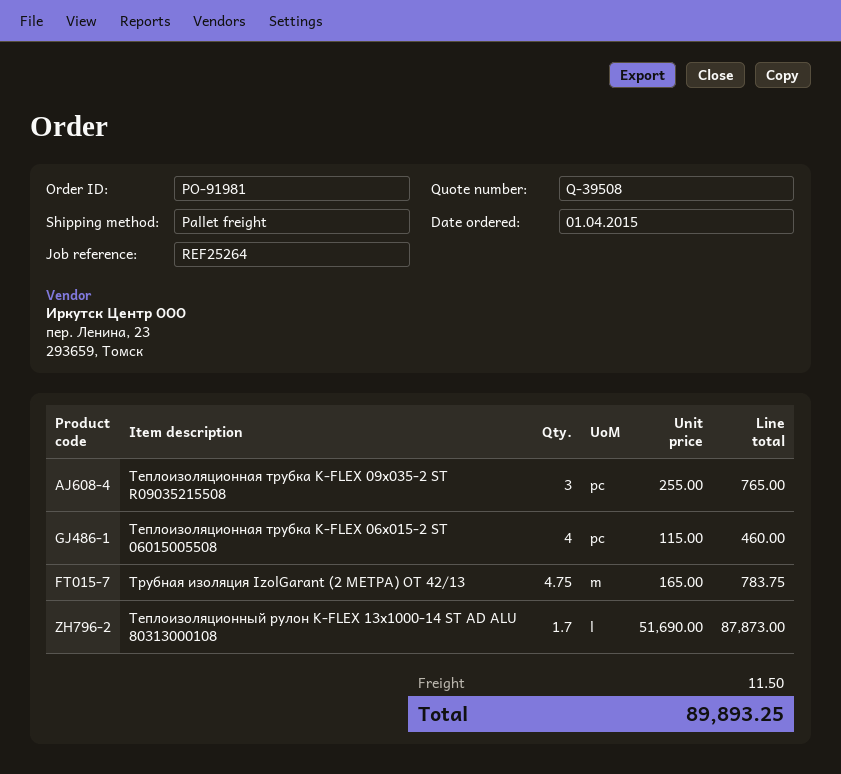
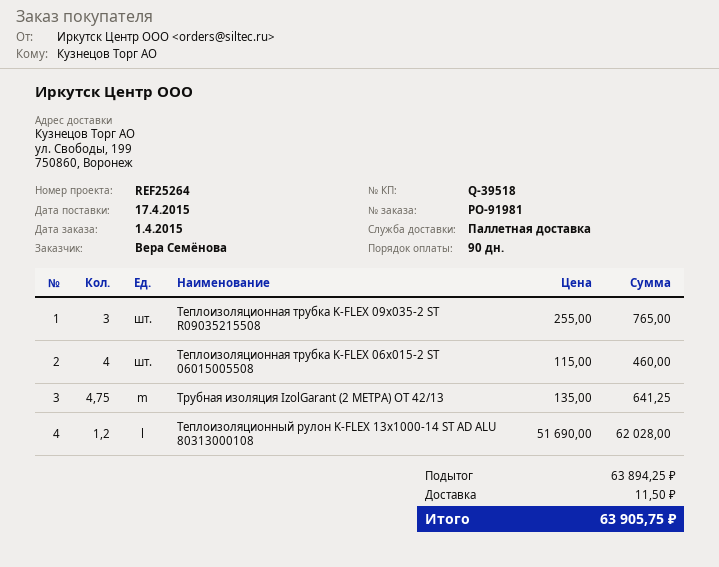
quote number: Q-39508 -> Q-39518
Трубная изоляция IzolGarant (2 МЕТРА) ОТ 42/13: 4.75 x 165.00 = 783.75 -> 4.75 x 135.00 = 641.25
Теплоизоляционный рулон K-FLEX 13x1000-14 ST AD ALU 80313000108: 1.7 x 51690.00 = 87873.00 -> 1.2 x 51690.00 = 62028.00
total: 89893.25 -> 63905.75

